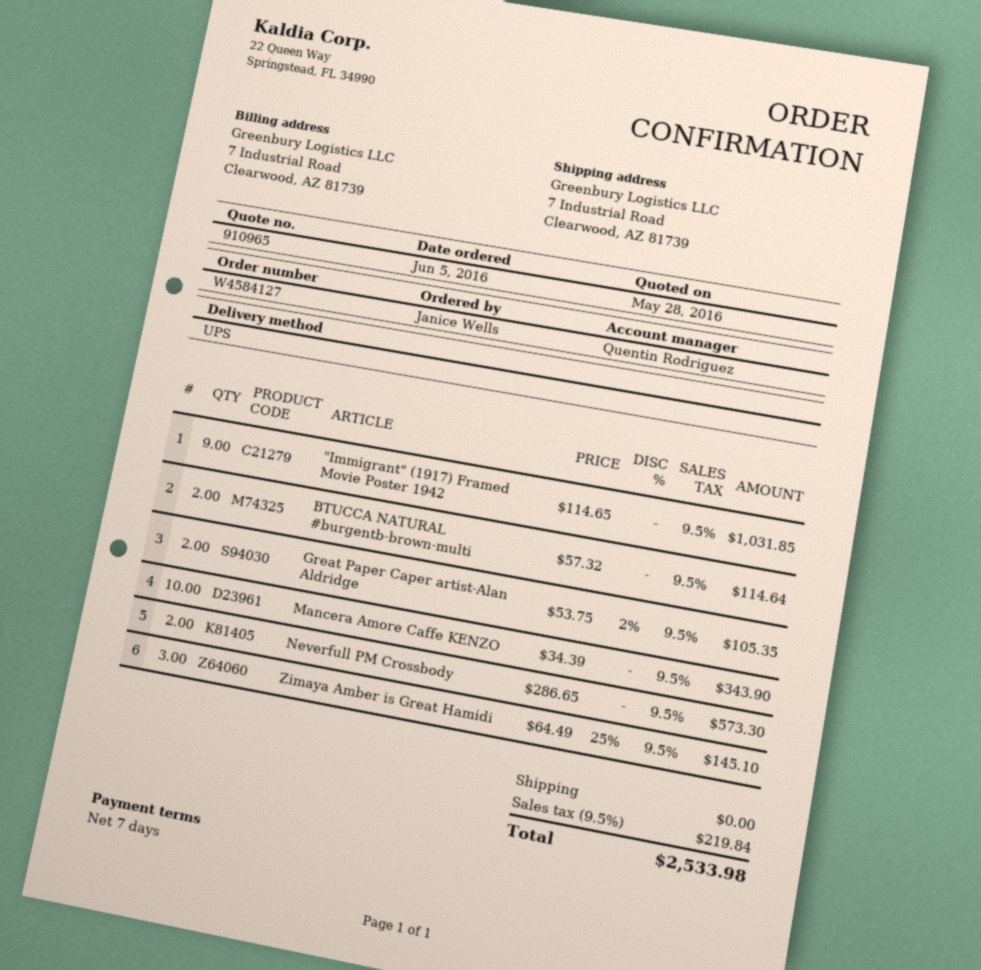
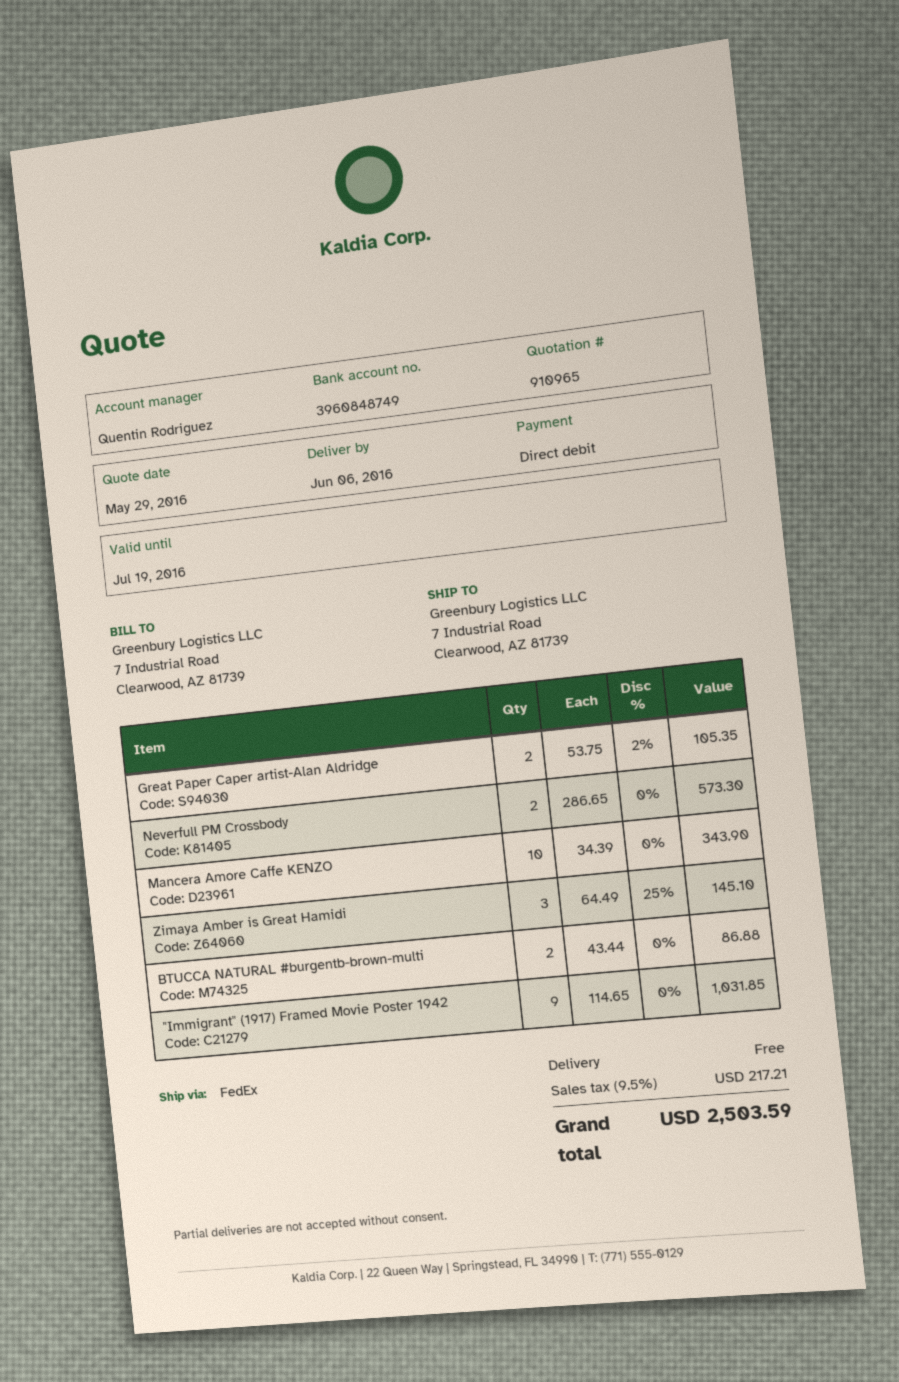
quote date: 2016-05-28 -> 2016-05-29
shipping method: UPS -> FedEx
BTUCCA NATURAL #burgentb-brown-multi: 2 x 57.32 = 114.64 -> 2 x 43.44 = 86.88
tax: 9.5% = 219.84 -> 9.5% = 217.21
total: 2533.98 -> 2503.59

